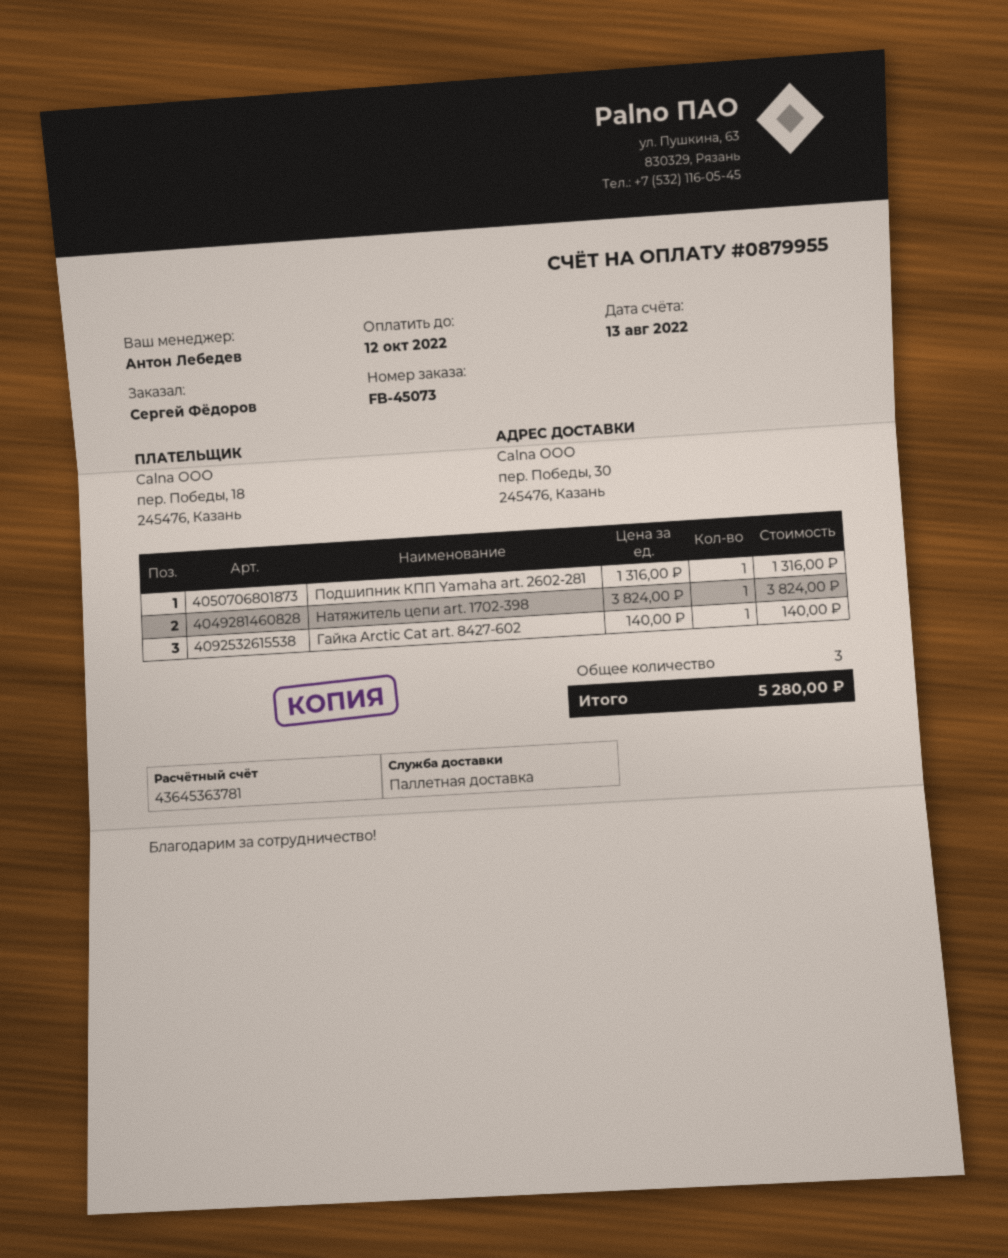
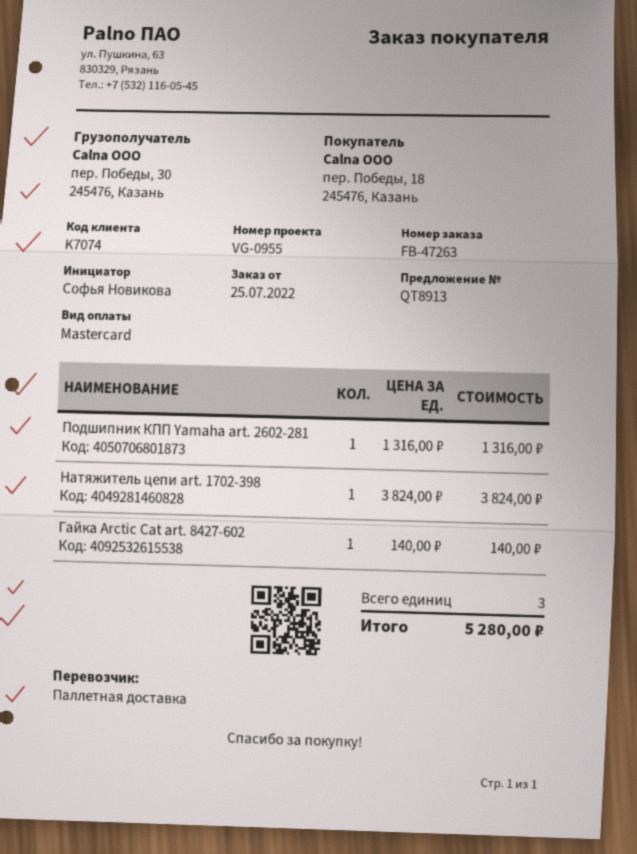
order number: FB-45073 -> FB-47263
ordered by: Сергей Фёдоров -> Софья Новикова

